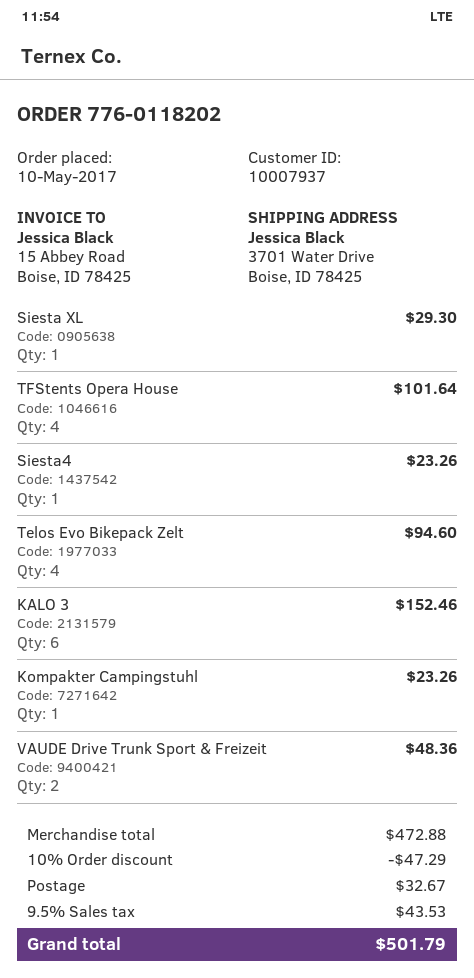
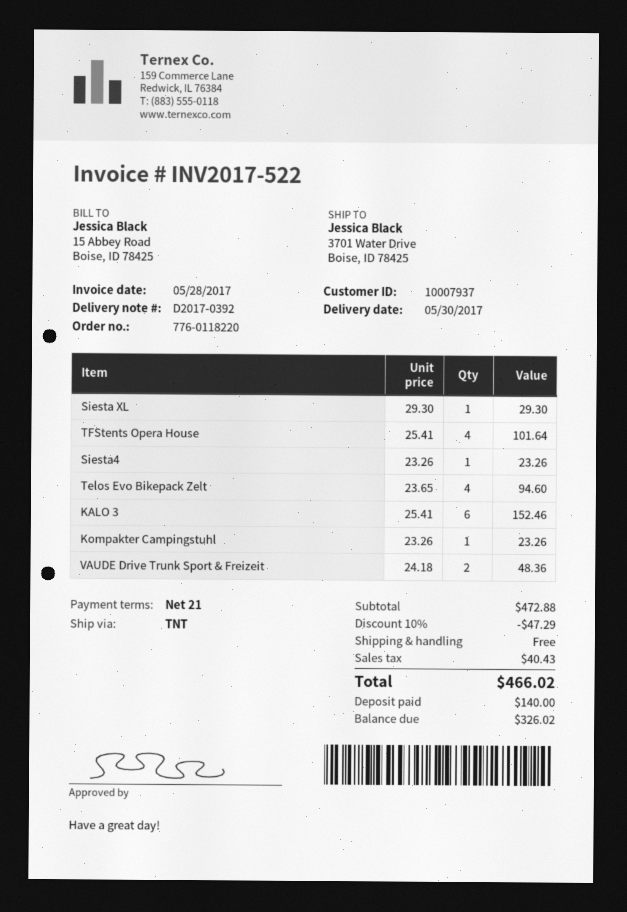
order number: 776-0118202 -> 776-0118220
shipping: 32.67 -> 0.00
tax: 43.53 -> 40.43
total: 501.79 -> 466.02

